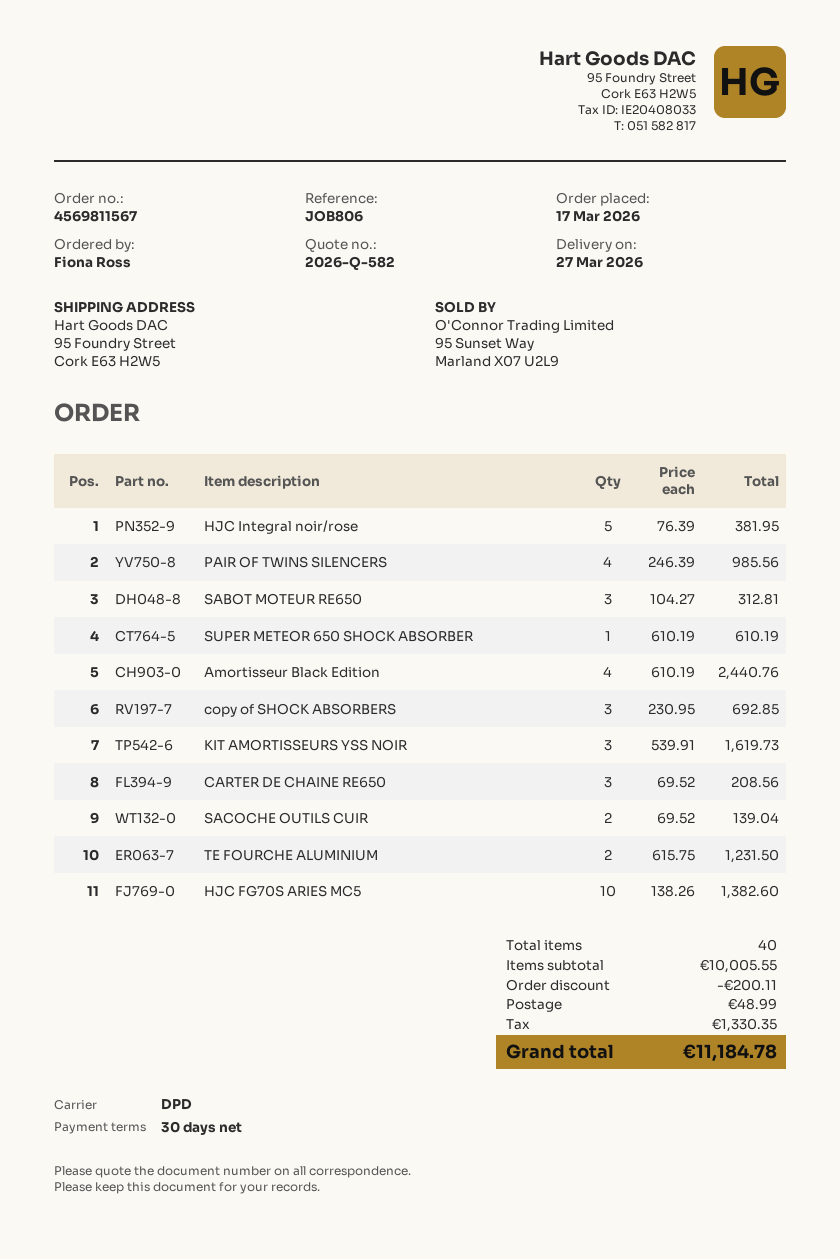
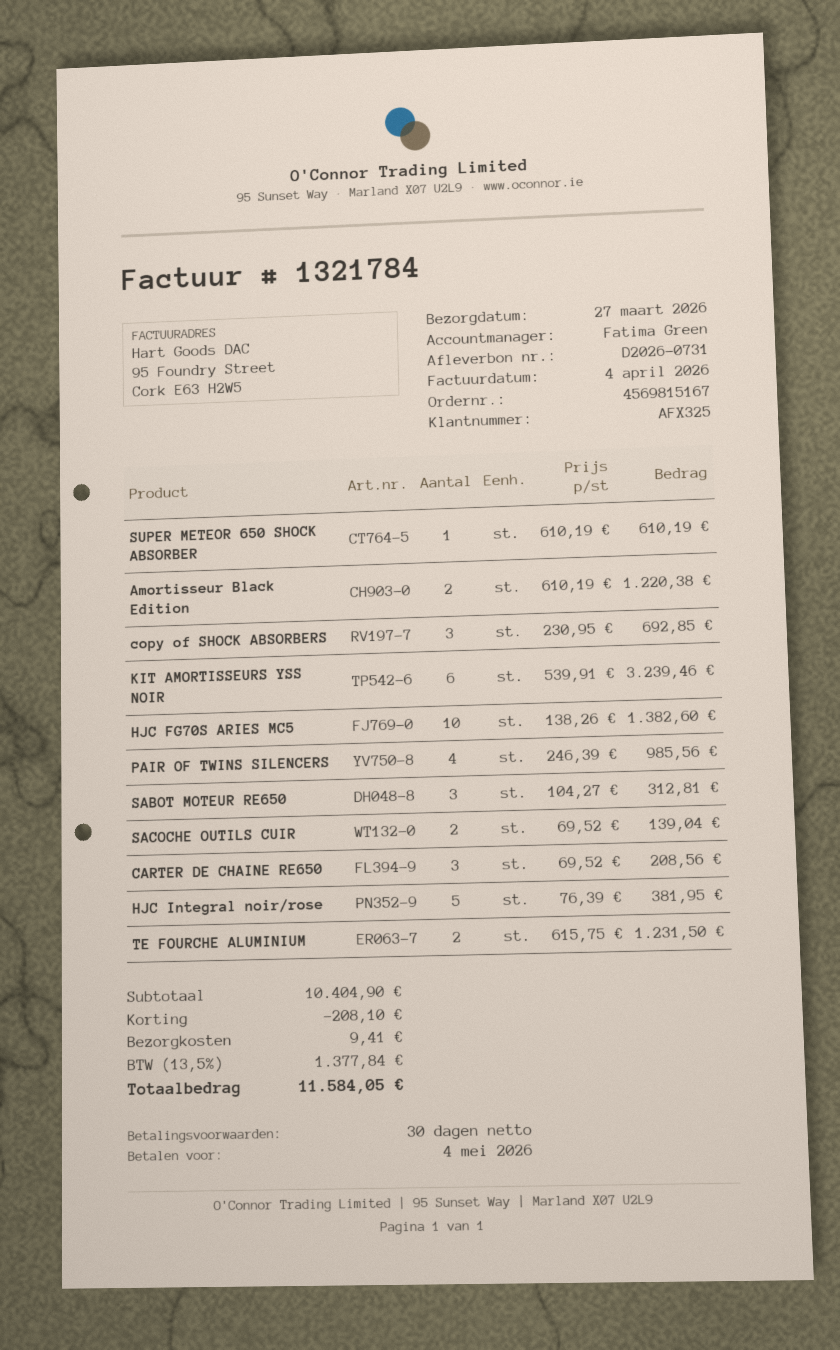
order number: 4569811567 -> 4569815167
Amortisseur Black Edition: 4 x 610.19 = 2440.76 -> 2 x 610.19 = 1220.38
KIT AMORTISSEURS YSS NOIR: 3 x 539.91 = 1619.73 -> 6 x 539.91 = 3239.46
subtotal: 10005.55 -> 10404.90
discount: 200.11 -> 208.10
shipping: 48.99 -> 9.41
tax: 1330.35 -> 1377.84
total: 11184.78 -> 11584.05

